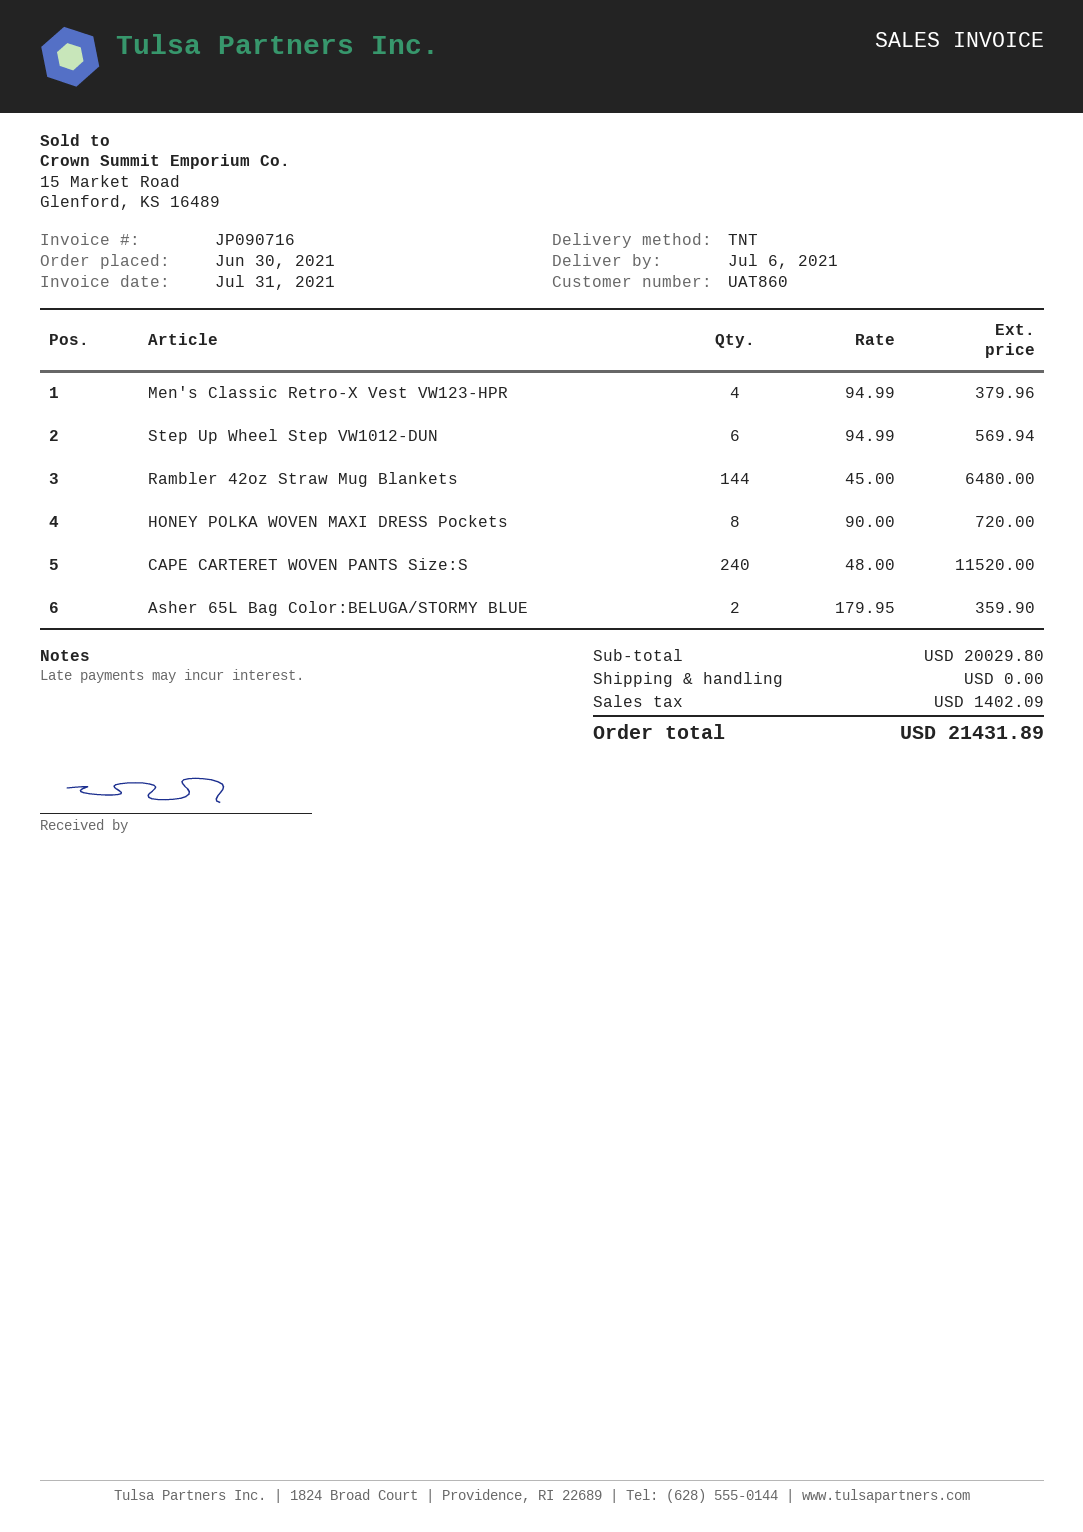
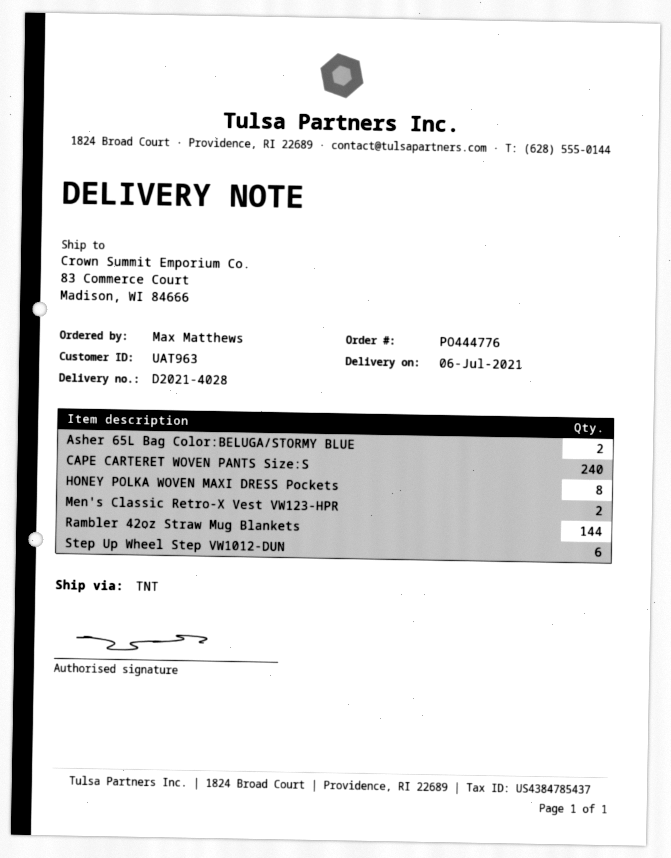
customer number: UAT860 -> UAT963
Men's Classic Retro-X Vest VW123-HPR: 4 -> 2

